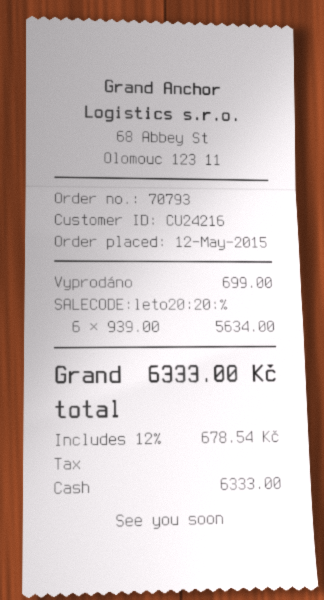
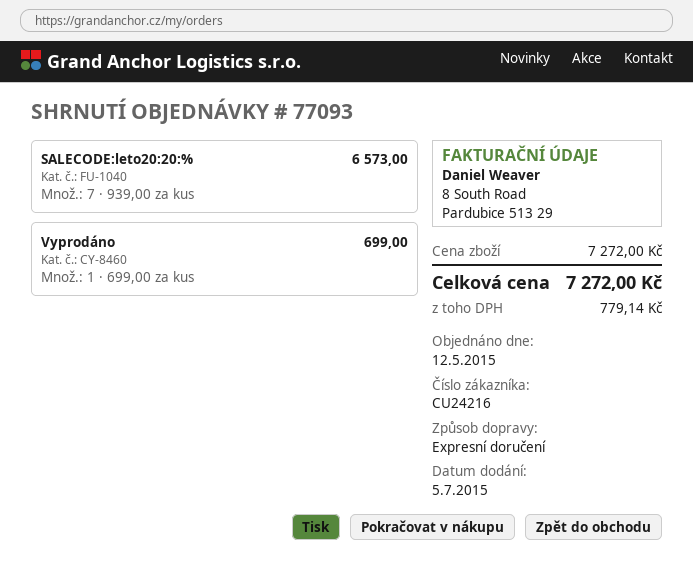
order number: 70793 -> 77093
SALECODE:leto20:20:%: 6 x 939.00 = 5634.00 -> 7 x 939.00 = 6573.00
tax: 678.54 -> 779.14
total: 6333.00 -> 7272.00

